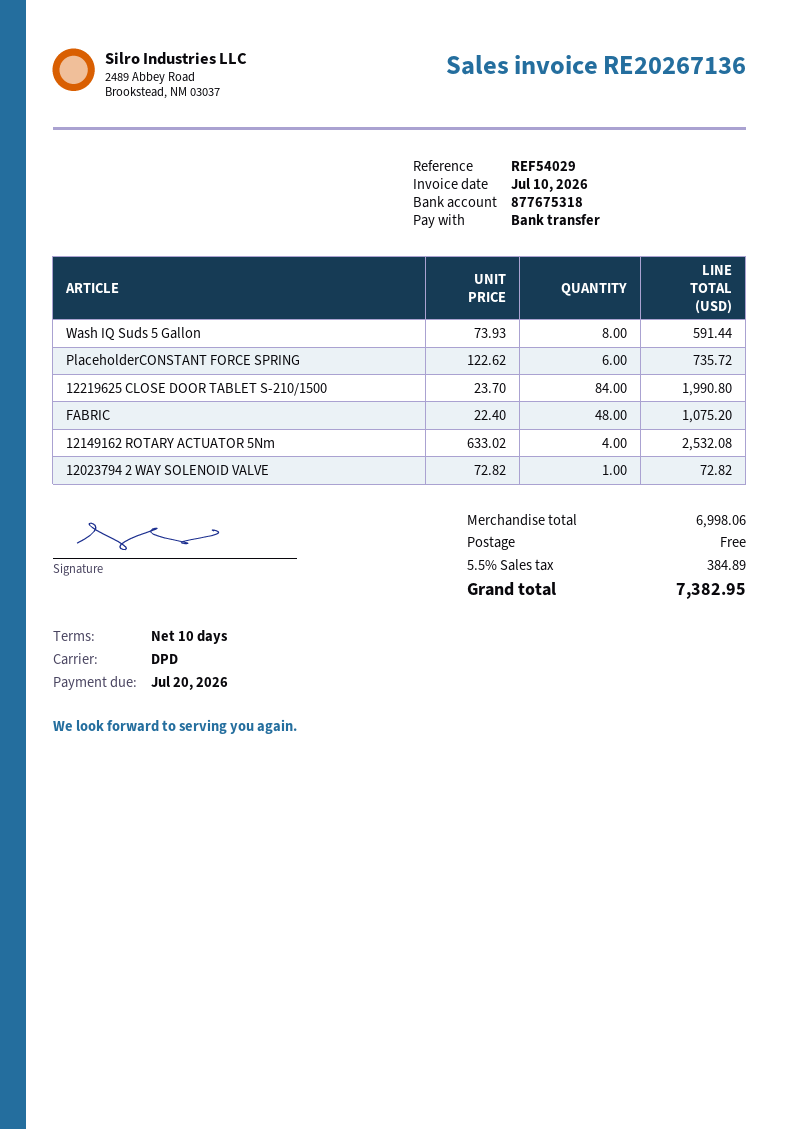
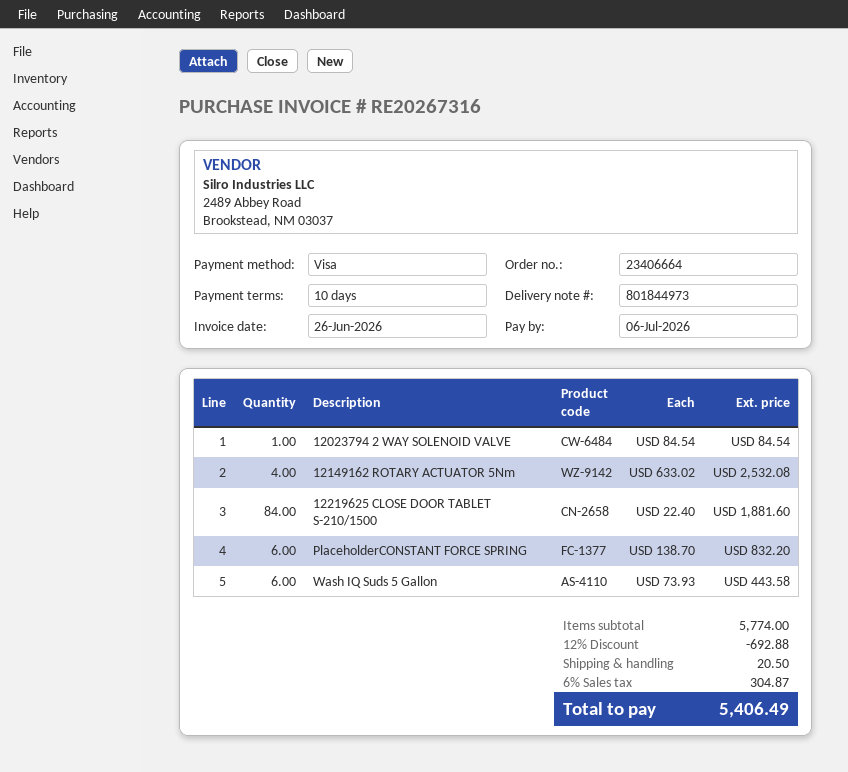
invoice number: RE20267136 -> RE20267316
invoice date: 2026-07-10 -> 2026-06-26
due date: 2026-07-20 -> 2026-07-06
payment method: bank transfer -> Visa
Wash IQ Suds 5 Gallon: 8 x 73.93 = 591.44 -> 6 x 73.93 = 443.58
PlaceholderCONSTANT FORCE SPRING: 6 x 122.62 = 735.72 -> 6 x 138.70 = 832.20
12219625 CLOSE DOOR TABLET S-210/1500: 84 x 23.70 = 1990.80 -> 84 x 22.40 = 1881.60
FABRIC: 48 x 22.40 = 1075.20 -> none
12023794 2 WAY SOLENOID VALVE: 1 x 72.82 = 72.82 -> 1 x 84.54 = 84.54
subtotal: 6998.06 -> 5774.00
discount: none -> 12% = 692.88
shipping: 0.00 -> 20.50
tax: 5.5% = 384.89 -> 6% = 304.87
total: 7382.95 -> 5406.49

